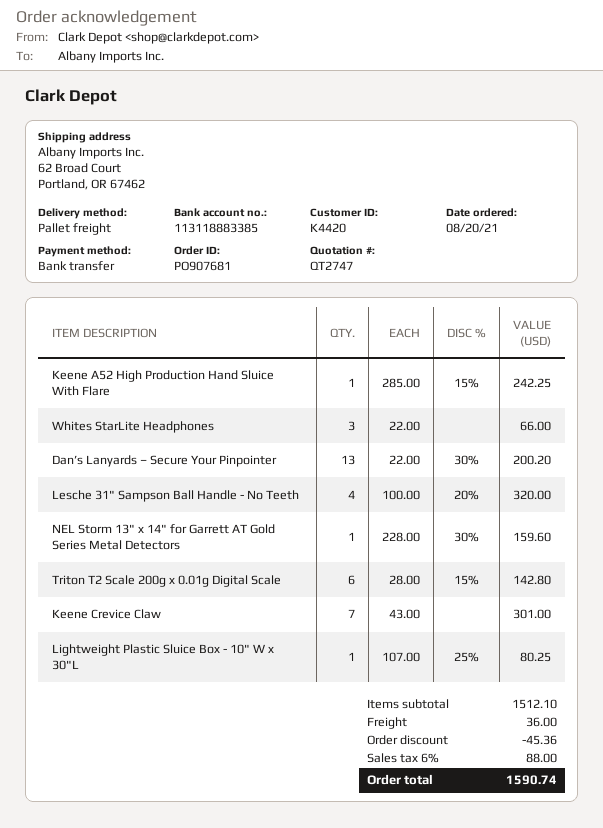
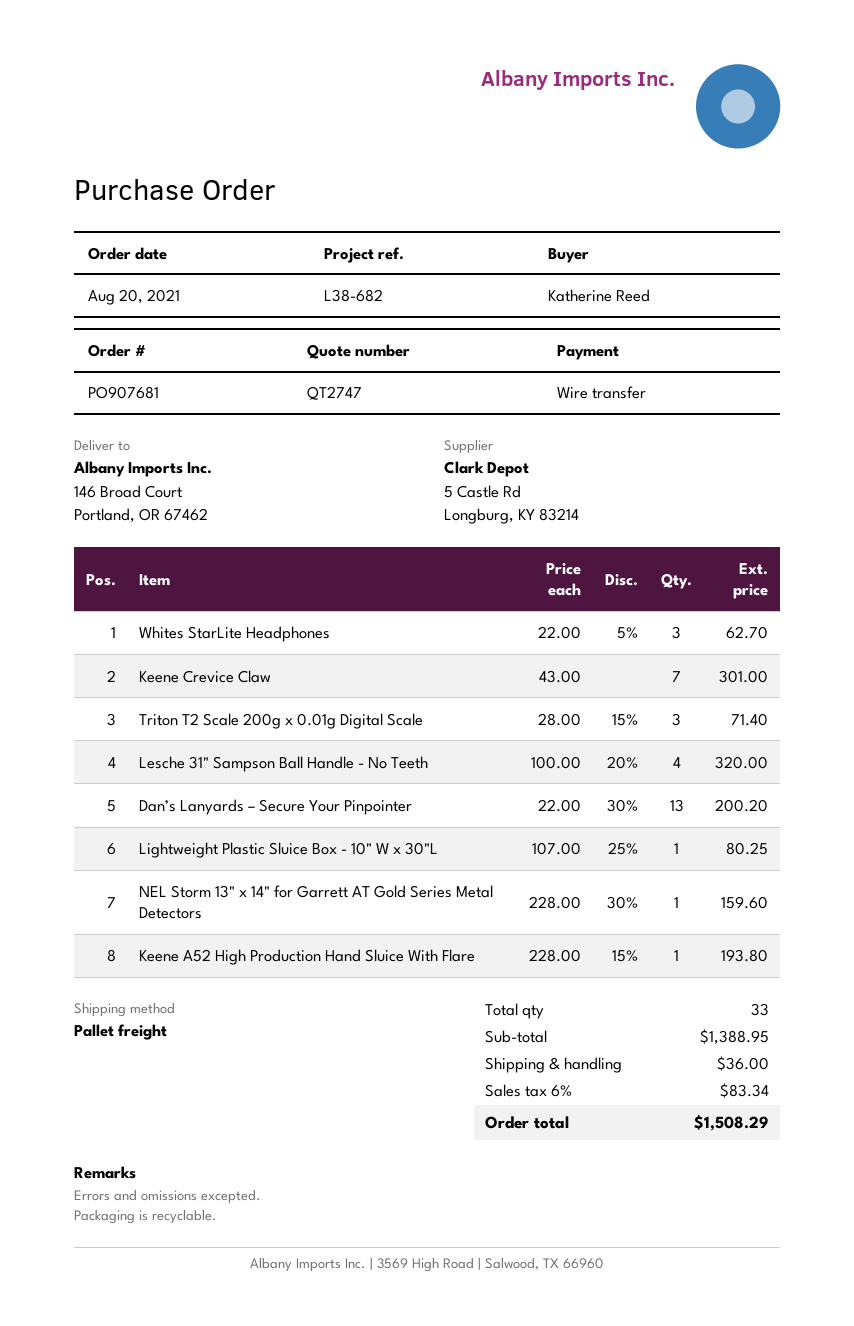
ship to: 62 Broad Court, Portland, OR 67462 -> 146 Broad Court, Portland, OR 67462
Keene A52 High Production Hand Sluice With Flare: 1 x 285.00 - 15% = 242.25 -> 1 x 228.00 - 15% = 193.80
Whites StarLite Headphones: 3 x 22.00 = 66.00 -> 3 x 22.00 - 5% = 62.70
Triton T2 Scale 200g x 0.01g Digital Scale: 6 x 28.00 - 15% = 142.80 -> 3 x 28.00 - 15% = 71.40
subtotal: 1512.10 -> 1388.95
discount: 45.36 -> none
tax: 6% = 88.00 -> 6% = 83.34
total: 1590.74 -> 1508.29

